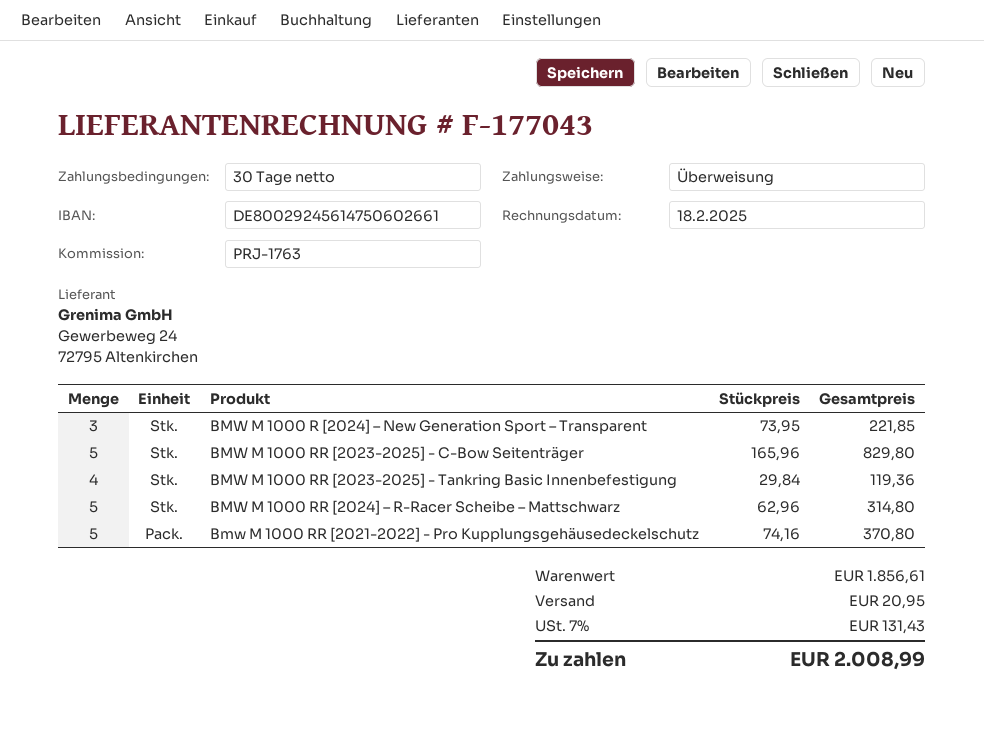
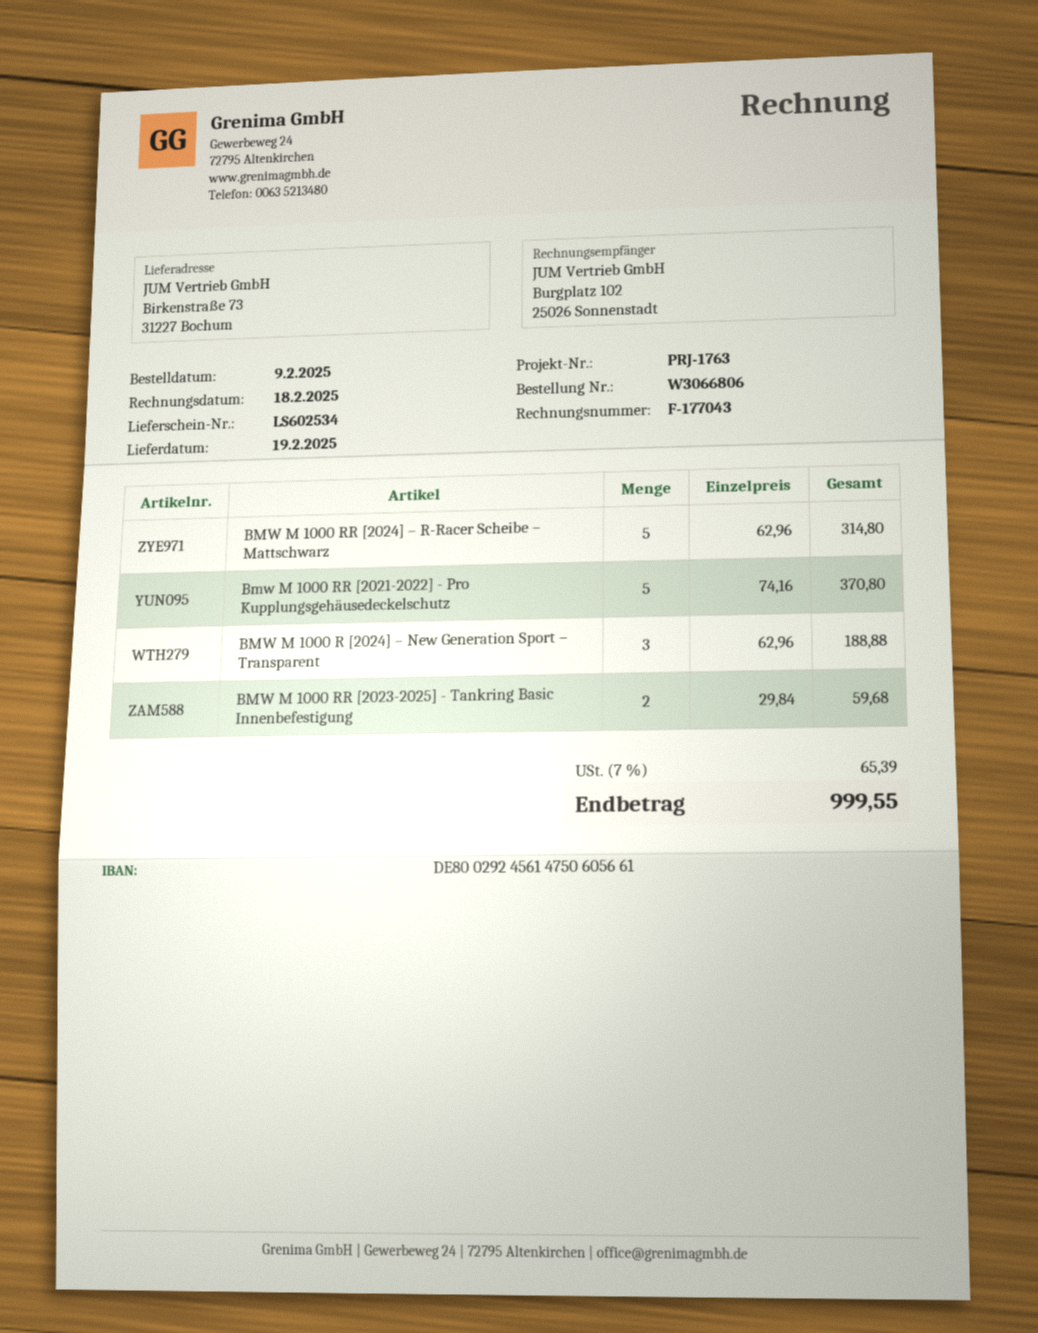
bank account: DE80029245614750602661 -> DE80029245614750605661
BMW M 1000 R [2024] – New Generation Sport – Transparent: 3 x 73.95 = 221.85 -> 3 x 62.96 = 188.88
BMW M 1000 RR [2023-2025] - C-Bow Seitenträger: 5 x 165.96 = 829.80 -> none
BMW M 1000 RR [2023-2025] - Tankring Basic Innenbefestigung: 4 x 29.84 = 119.36 -> 2 x 29.84 = 59.68
shipping: 20.95 -> none
tax: 7% = 131.43 -> 7% = 65.39
total: 2008.99 -> 999.55

